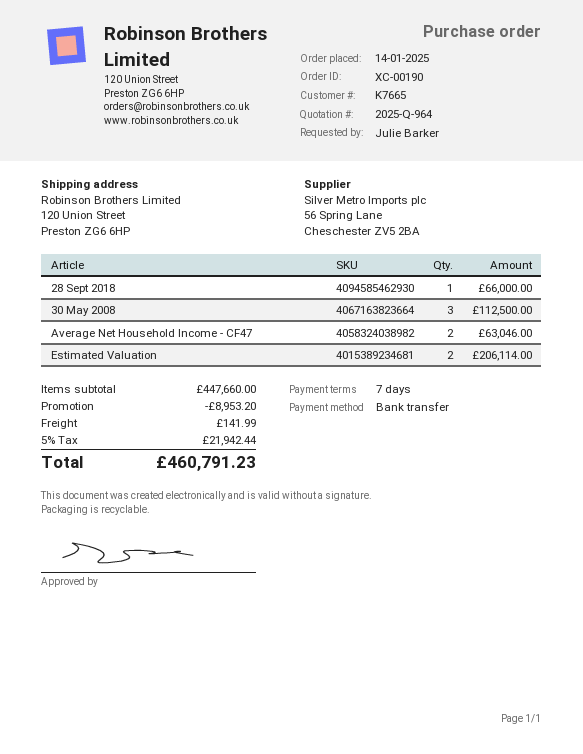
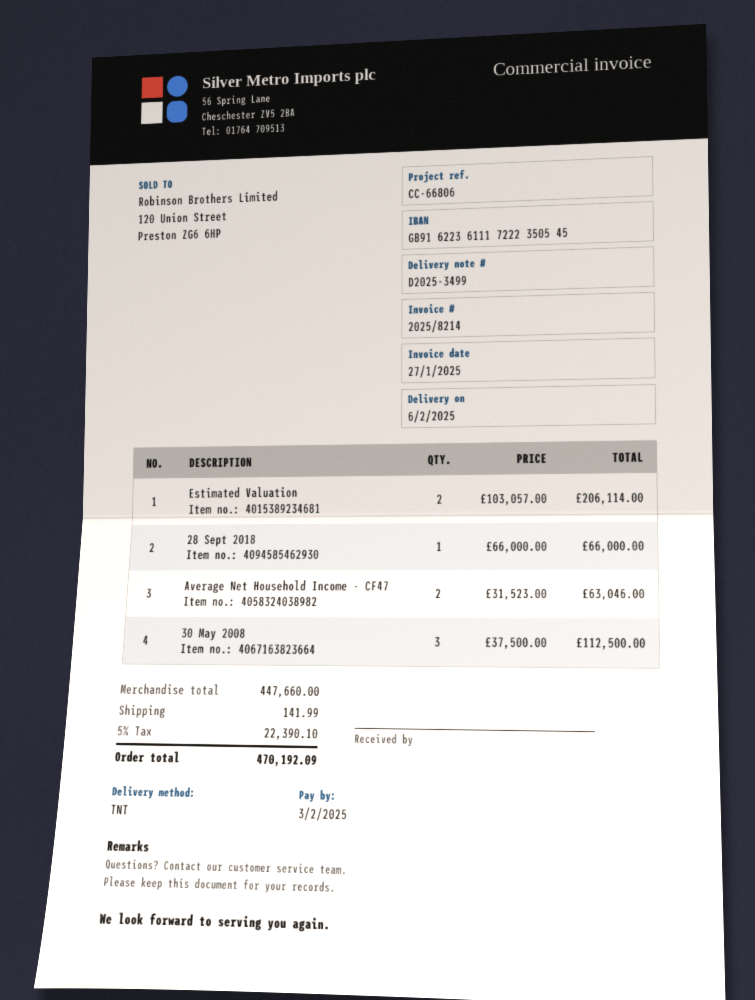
discount: 8953.20 -> none
tax: 5% = 21942.44 -> 5% = 22390.10
total: 460791.23 -> 470192.09

